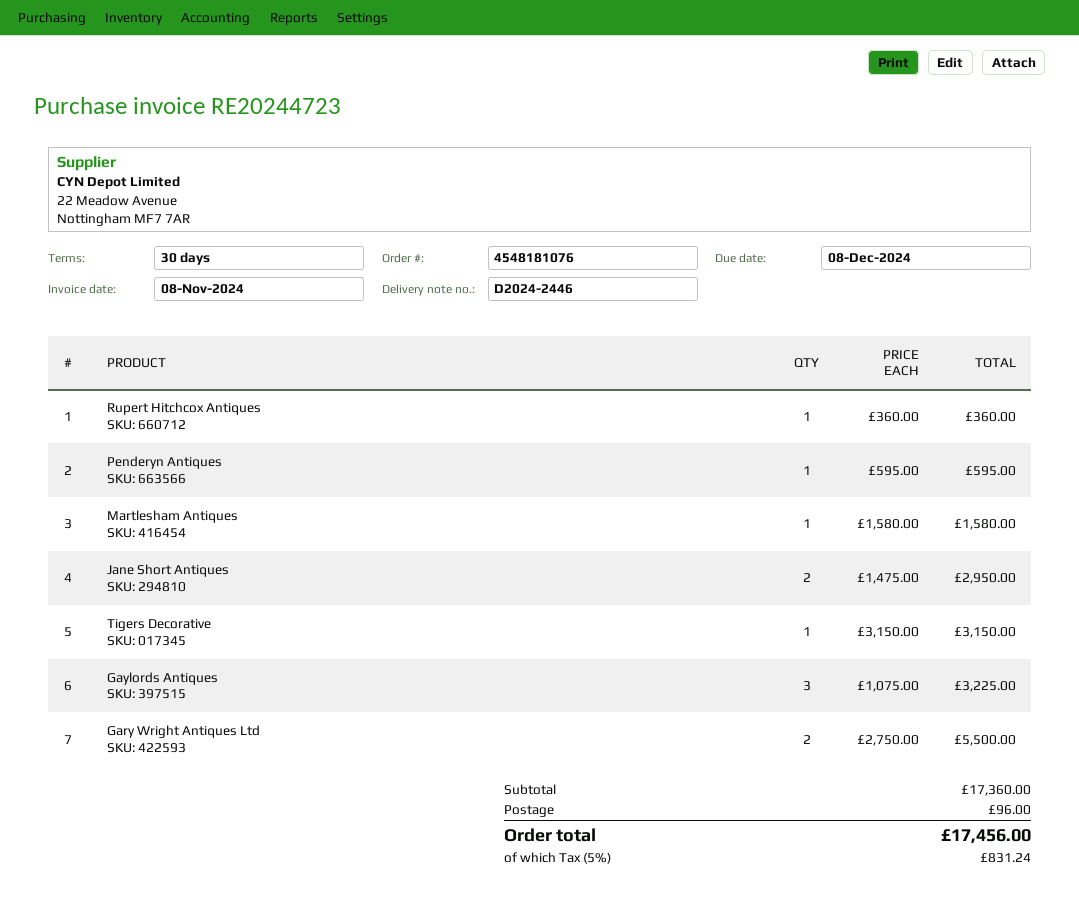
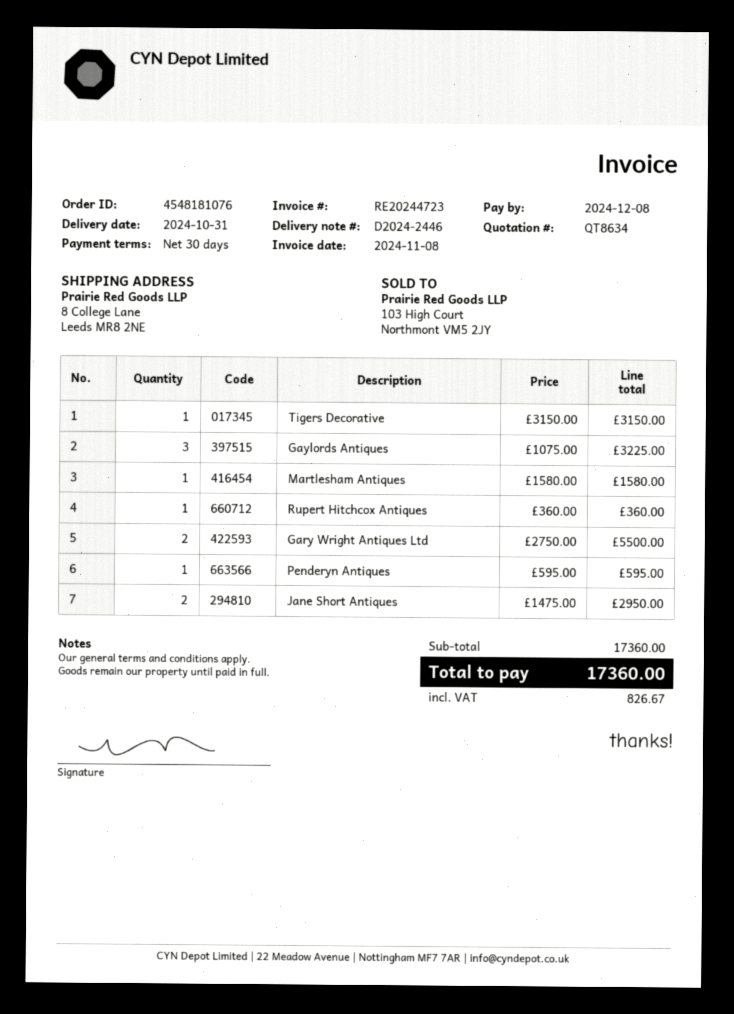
shipping: 96.00 -> none
tax: 831.24 -> 826.67
total: 17456.00 -> 17360.00

